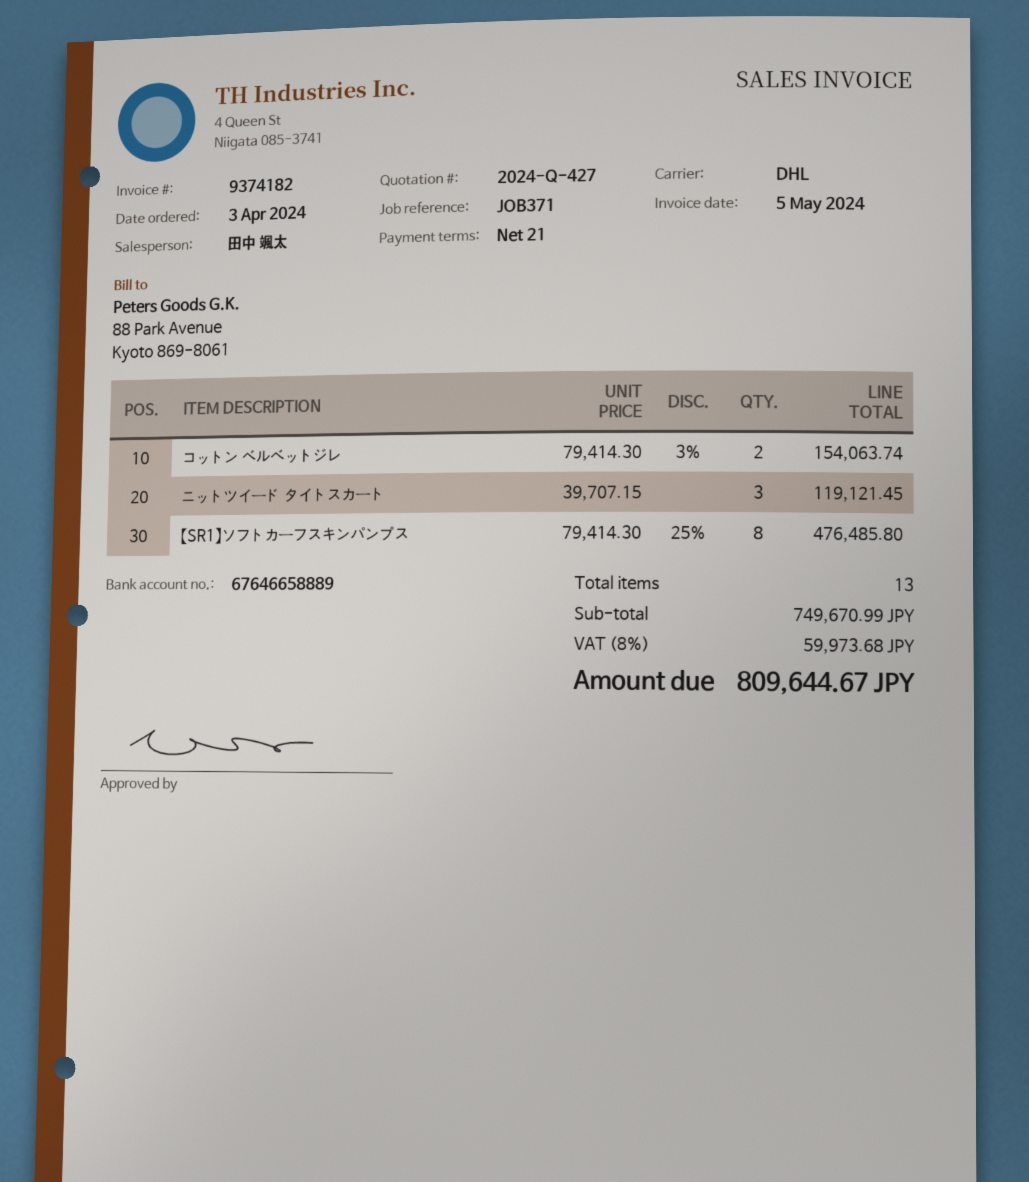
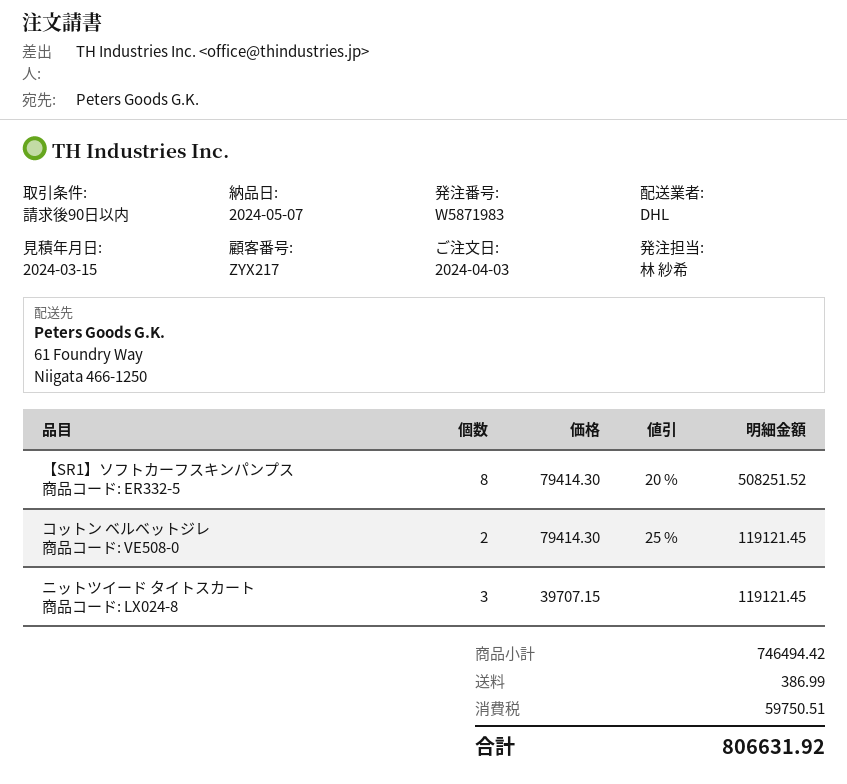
payment terms: 21 days -> 90 days
コットン ベルベットジレ: 2 x 79414.30 - 3% = 154063.74 -> 2 x 79414.30 - 25% = 119121.45
【SR1】ソフトカーフスキンパンプス: 8 x 79414.30 - 25% = 476485.80 -> 8 x 79414.30 - 20% = 508251.52
subtotal: 749670.99 -> 746494.42
shipping: none -> 386.99
tax: 59973.68 -> 59750.51
total: 809644.67 -> 806631.92

